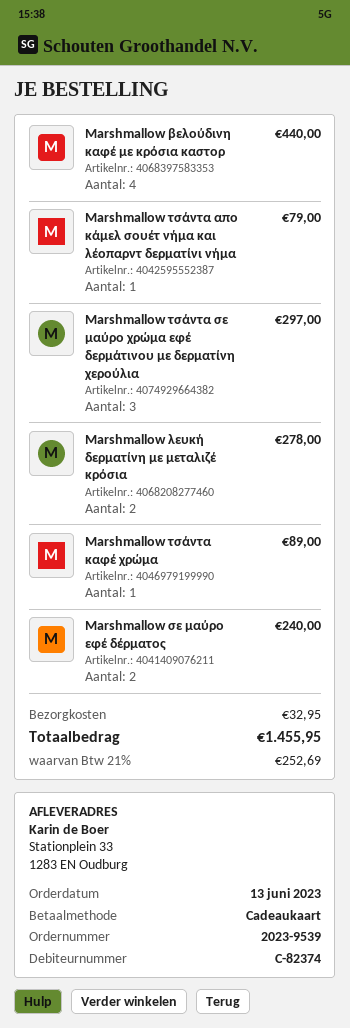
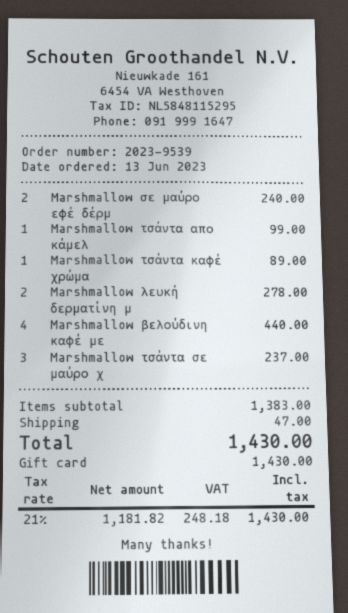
Marshmallow τσάντα απο κάμελ σουέτ νήμα και λέοπαρντ δερματίνι νήμα: 1 for 79.00 -> 1 for 99.00
Marshmallow τσάντα σε μαύρο χρώμα εφέ δερμάτινου με δερματίνη χερούλια: 3 for 297.00 -> 3 for 237.00
shipping: 32.95 -> 47.00
tax: 21% = 252.69 -> 21% = 248.18
total: 1455.95 -> 1430.00

